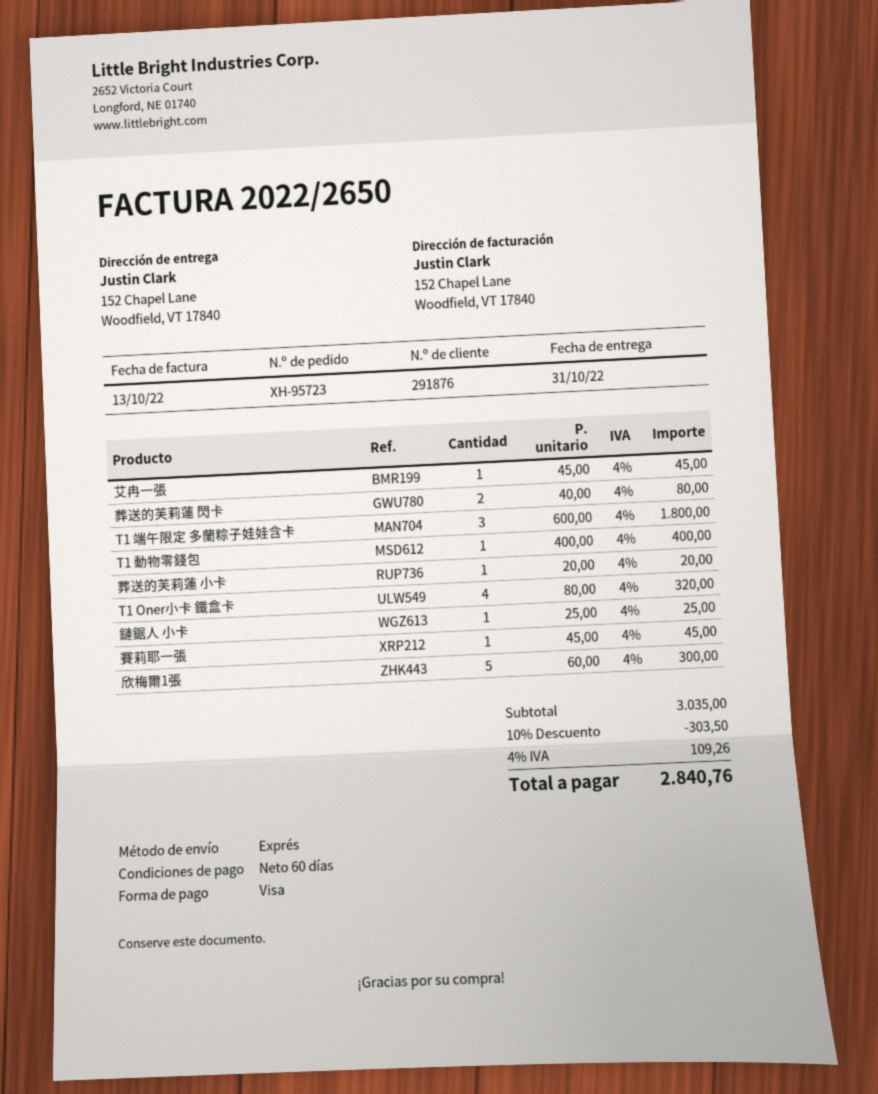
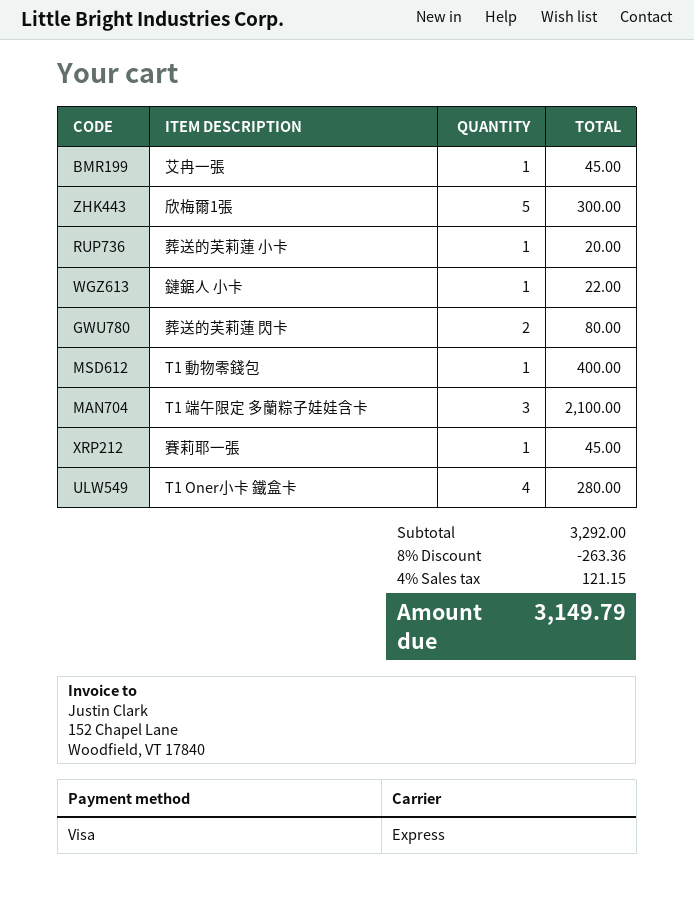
T1 端午限定 多蘭粽子娃娃含卡: 3 for 1800.00 -> 3 for 2100.00
T1 Oner小卡 鐵盒卡: 4 for 320.00 -> 4 for 280.00
鏈鋸人 小卡: 1 for 25.00 -> 1 for 22.00
subtotal: 3035.00 -> 3292.00
discount: 10% = 303.50 -> 8% = 263.36
tax: 4% = 109.26 -> 4% = 121.15
total: 2840.76 -> 3149.79

